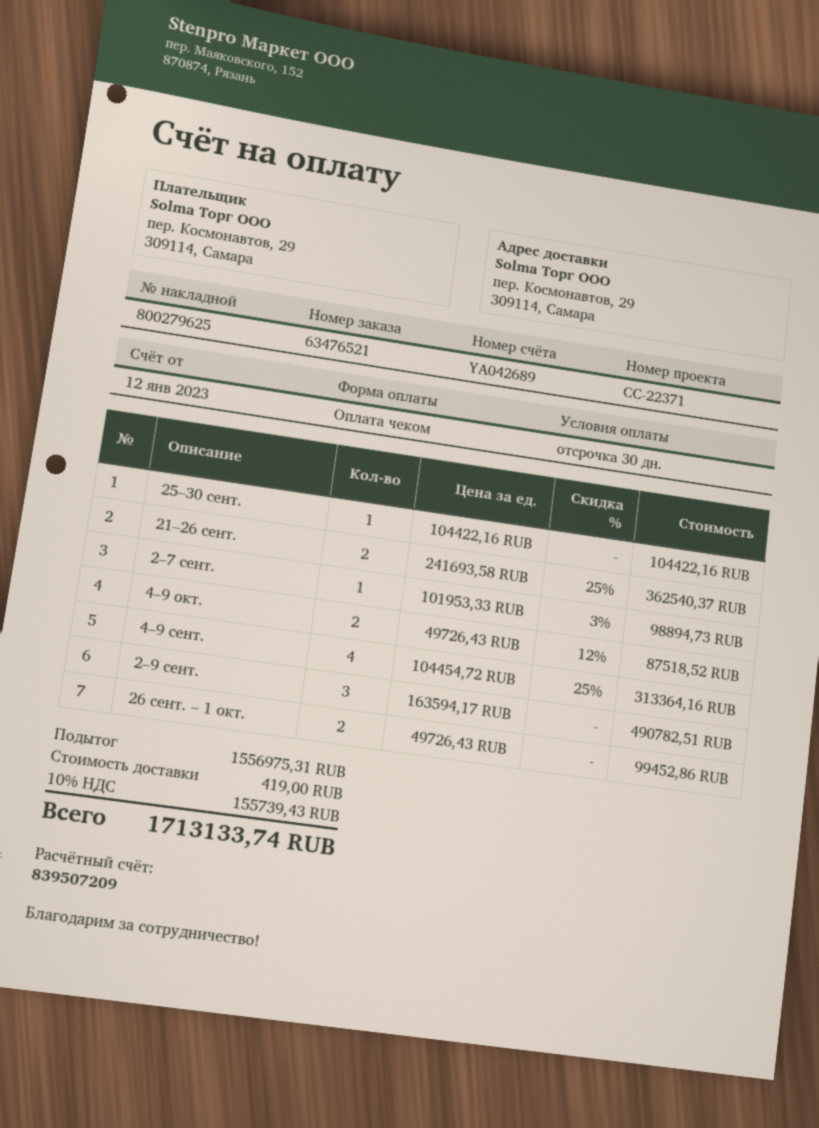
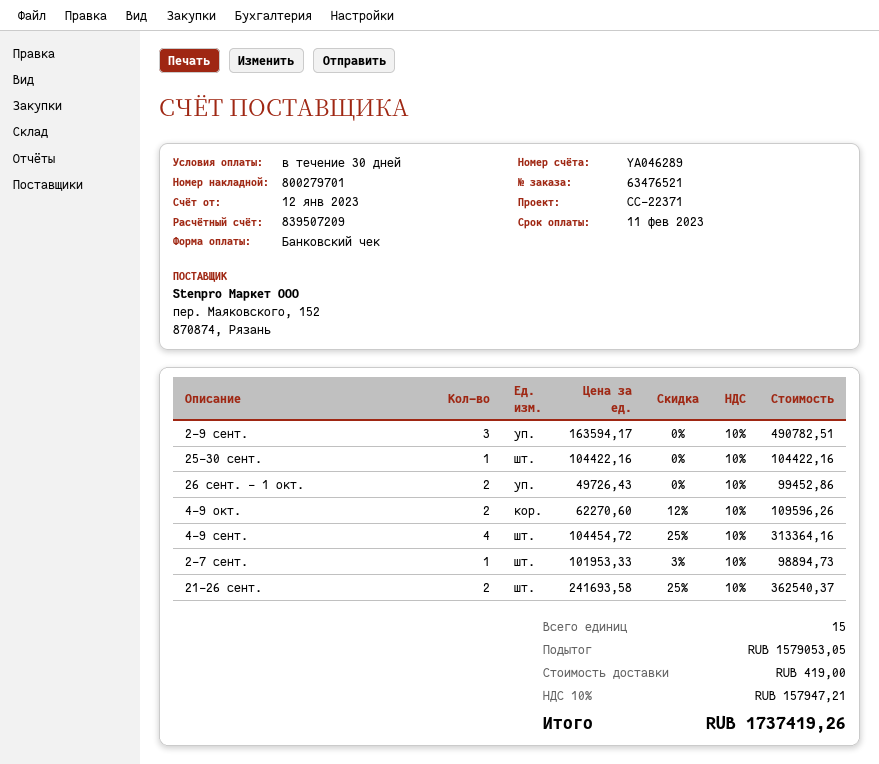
delivery note number: 800279625 -> 800279701
invoice number: YA042689 -> YA046289
4–9 окт.: 2 x 49726.43 - 12% = 87518.52 -> 2 x 62270.60 - 12% = 109596.26
subtotal: 1556975.31 -> 1579053.05
tax: 10% = 155739.43 -> 10% = 157947.21
total: 1713133.74 -> 1737419.26

